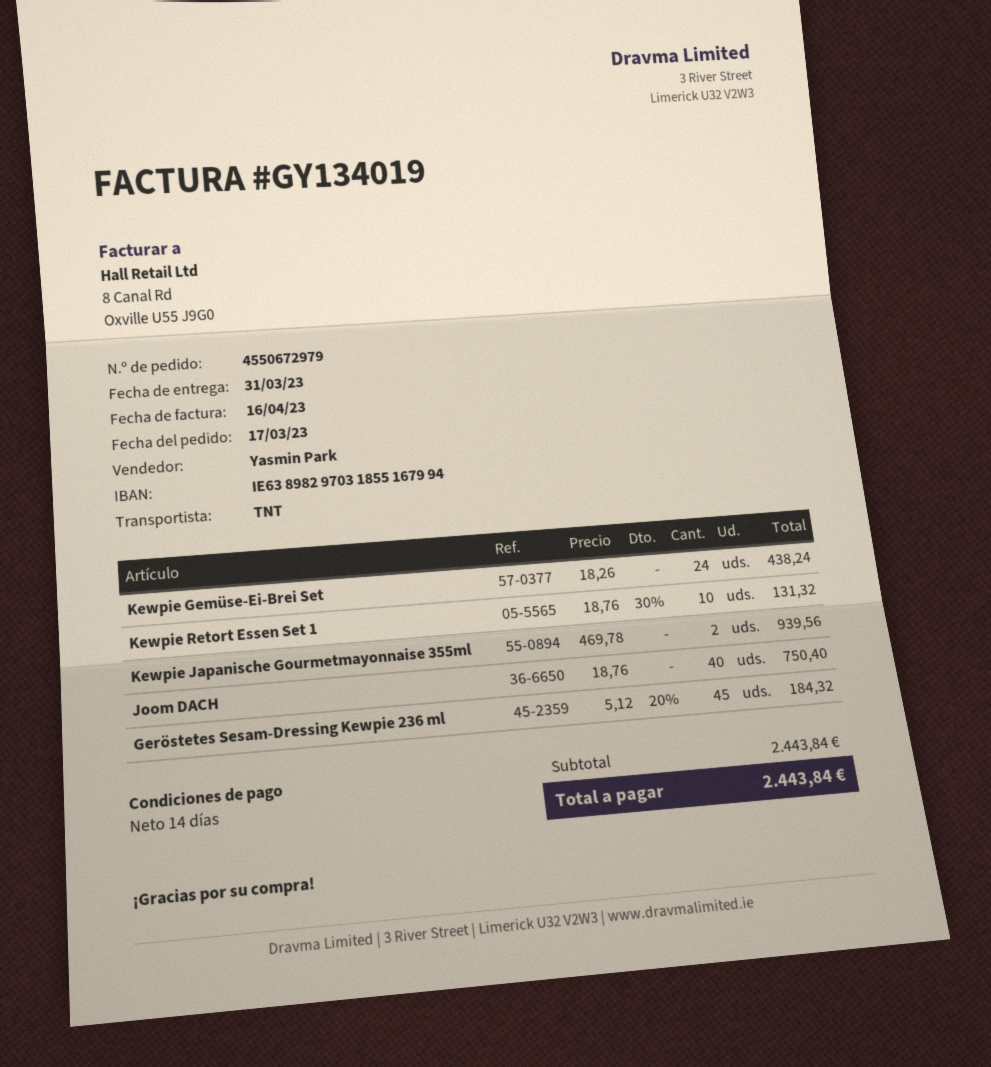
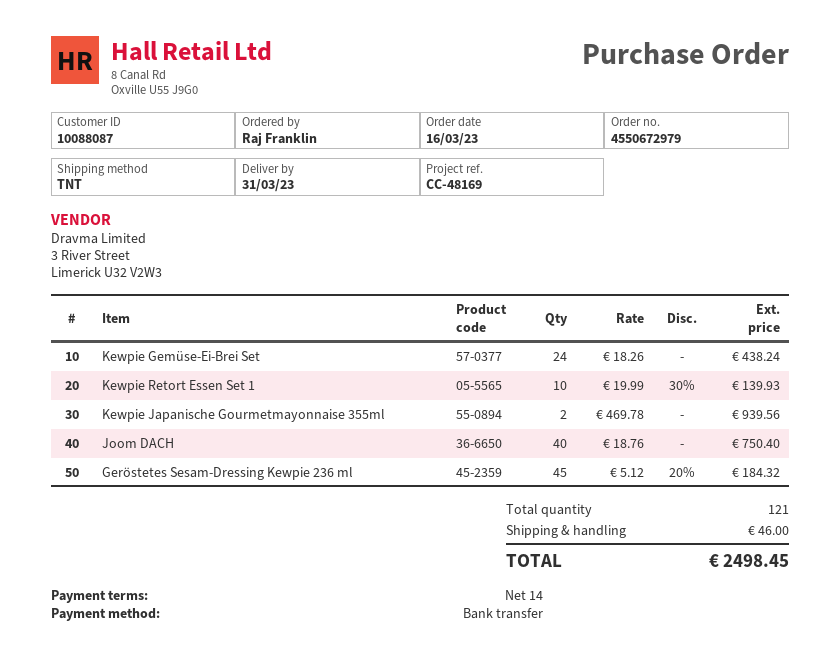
order date: 2023-03-17 -> 2023-03-16
Kewpie Retort Essen Set 1: 10 x 18.76 - 30% = 131.32 -> 10 x 19.99 - 30% = 139.93
shipping: none -> 46.00
total: 2443.84 -> 2498.45

